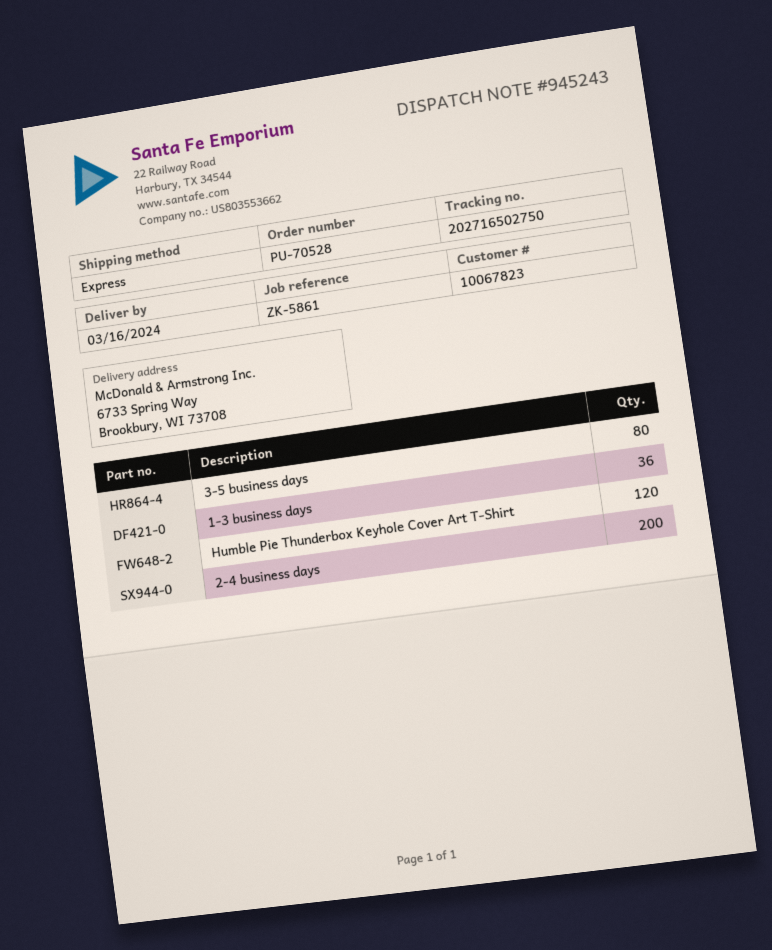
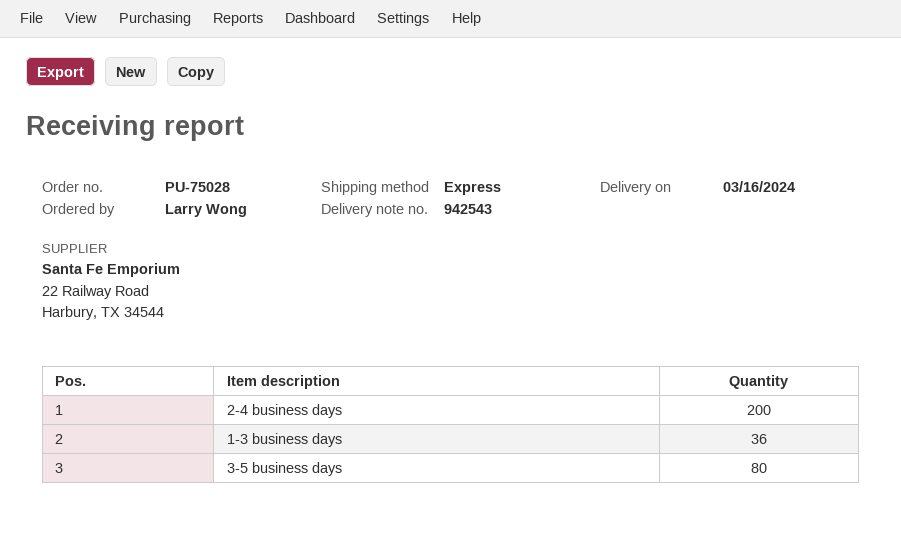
order number: PU-70528 -> PU-75028
delivery note number: 945243 -> 942543
Humble Pie Thunderbox Keyhole Cover Art T-Shirt: 120 -> none

